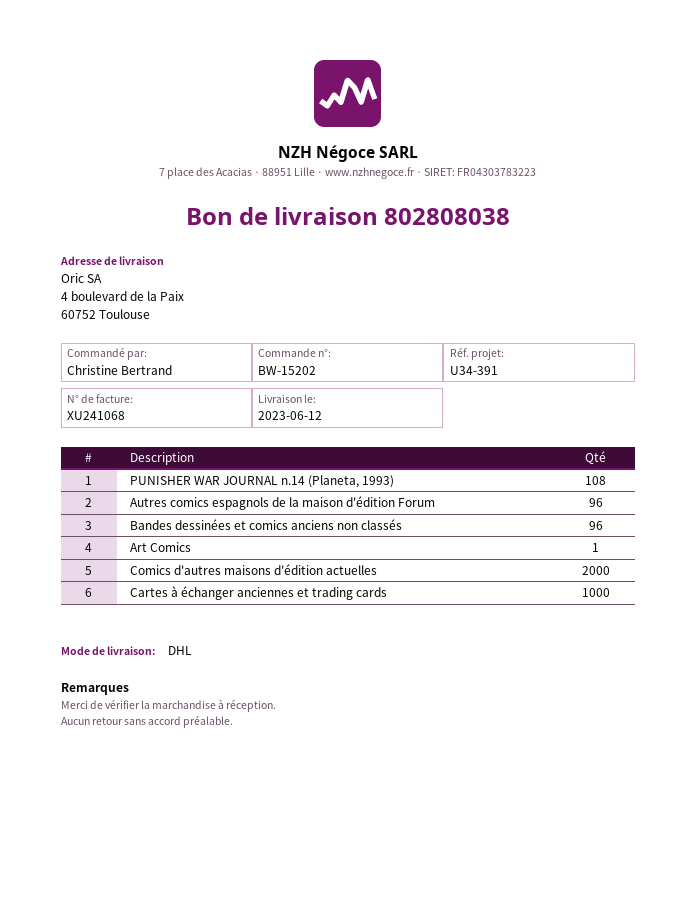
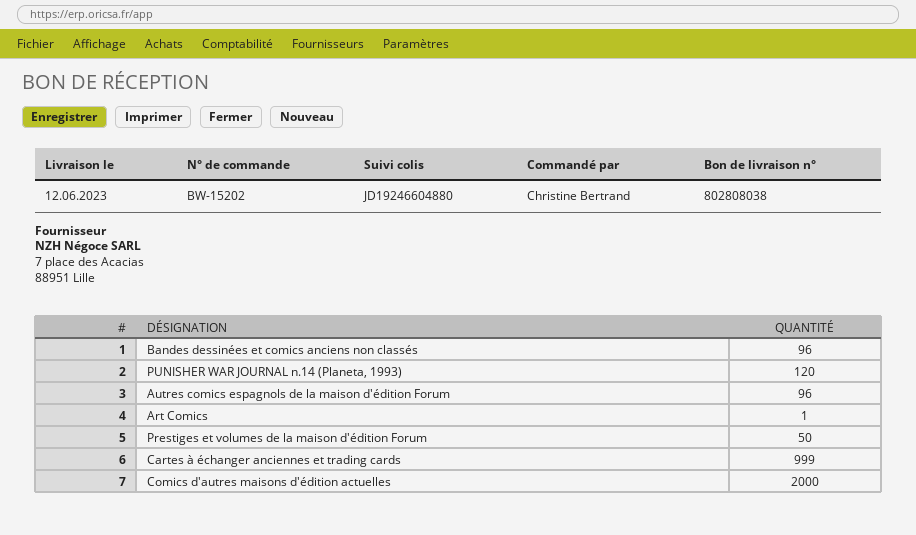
PUNISHER WAR JOURNAL n.14 (Planeta, 1993): 108 -> 120
Cartes à échanger anciennes et trading cards: 1000 -> 999
Prestiges et volumes de la maison d'édition Forum: none -> 50

